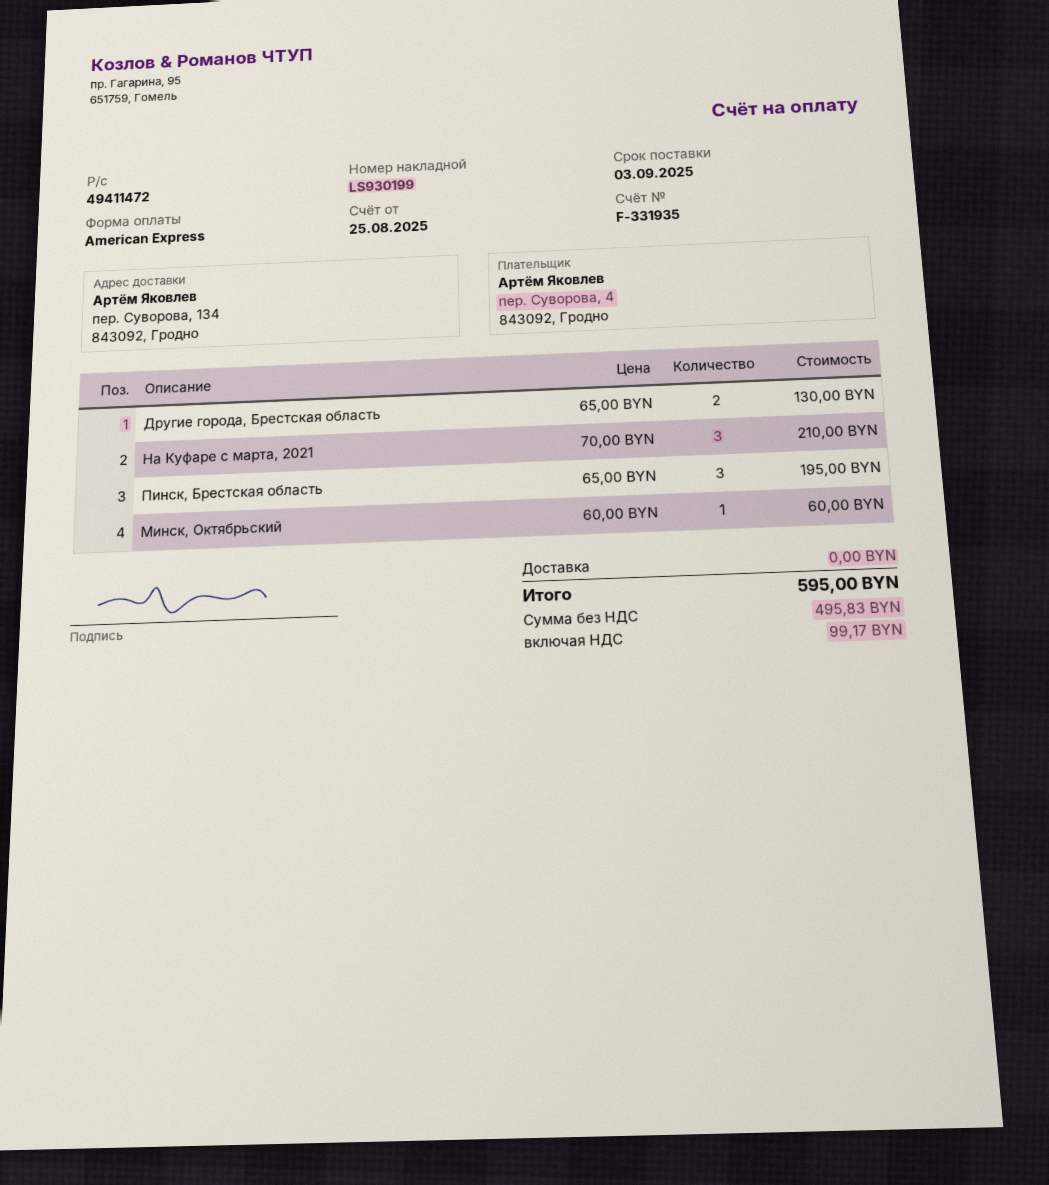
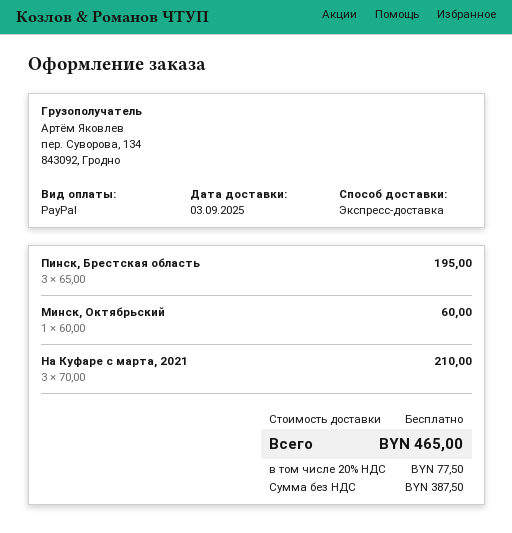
payment method: American Express -> PayPal
Другие города, Брестская область: 2 x 65.00 = 130.00 -> none
net: 495.83 -> 387.50
tax: 99.17 -> 77.50
total: 595.00 -> 465.00

